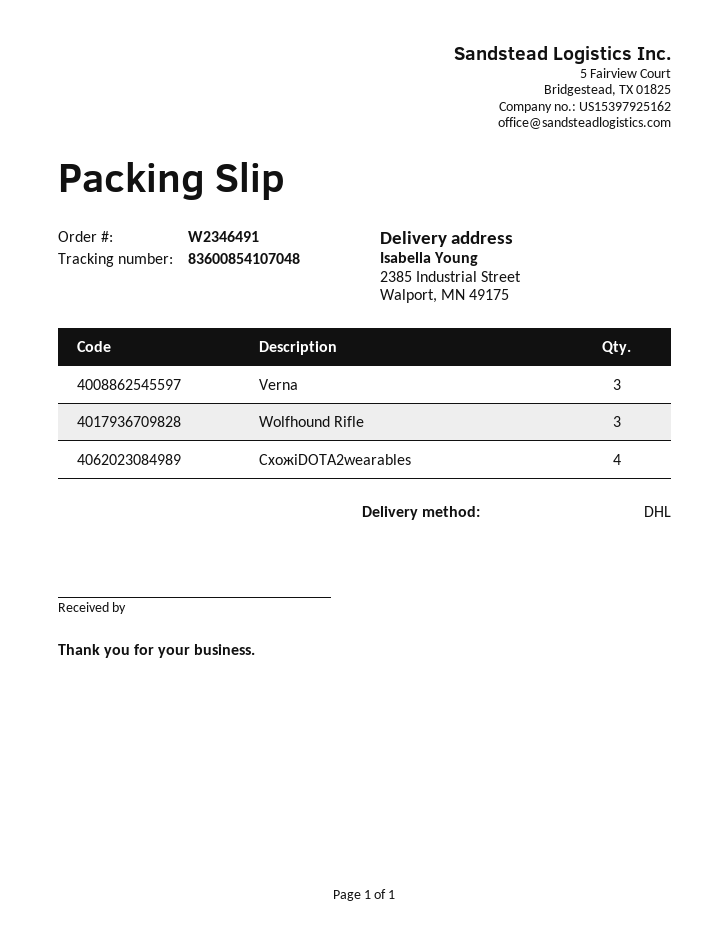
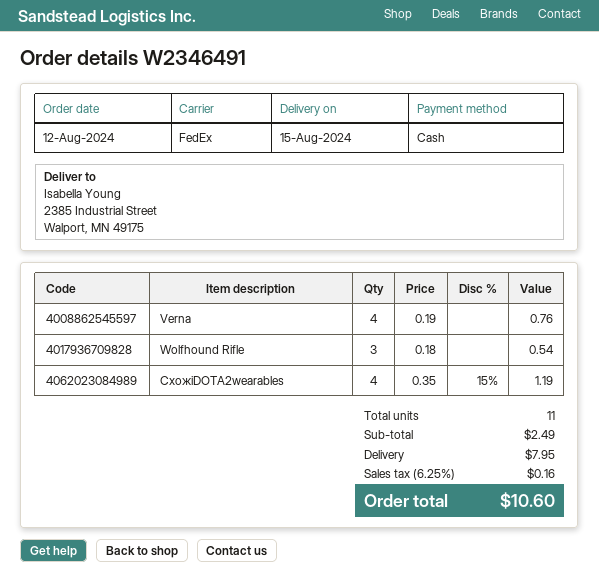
shipping method: DHL -> FedEx
Verna: 3 -> 4

